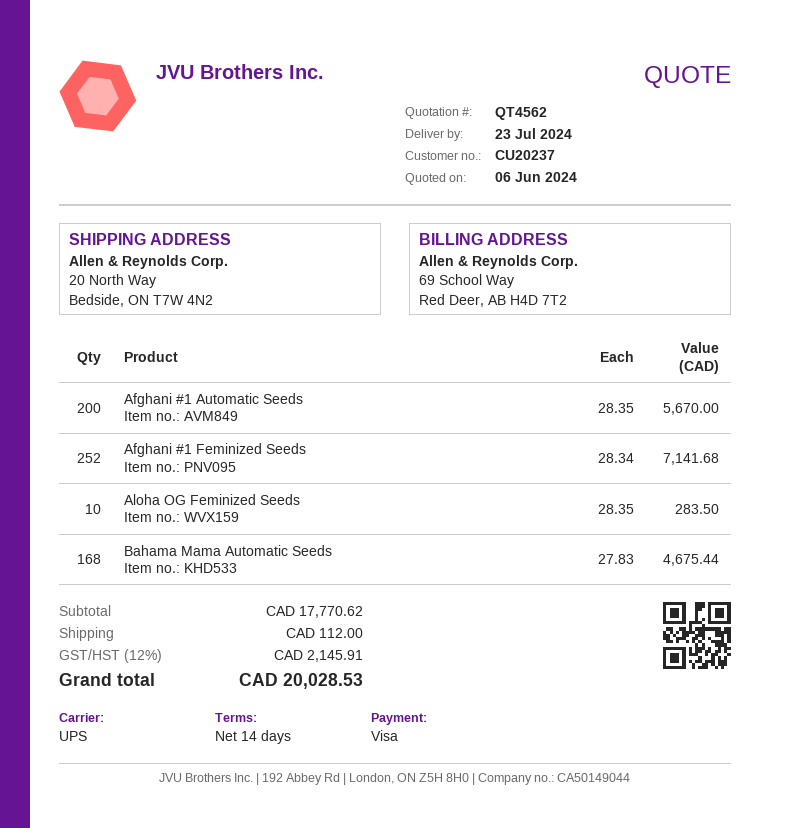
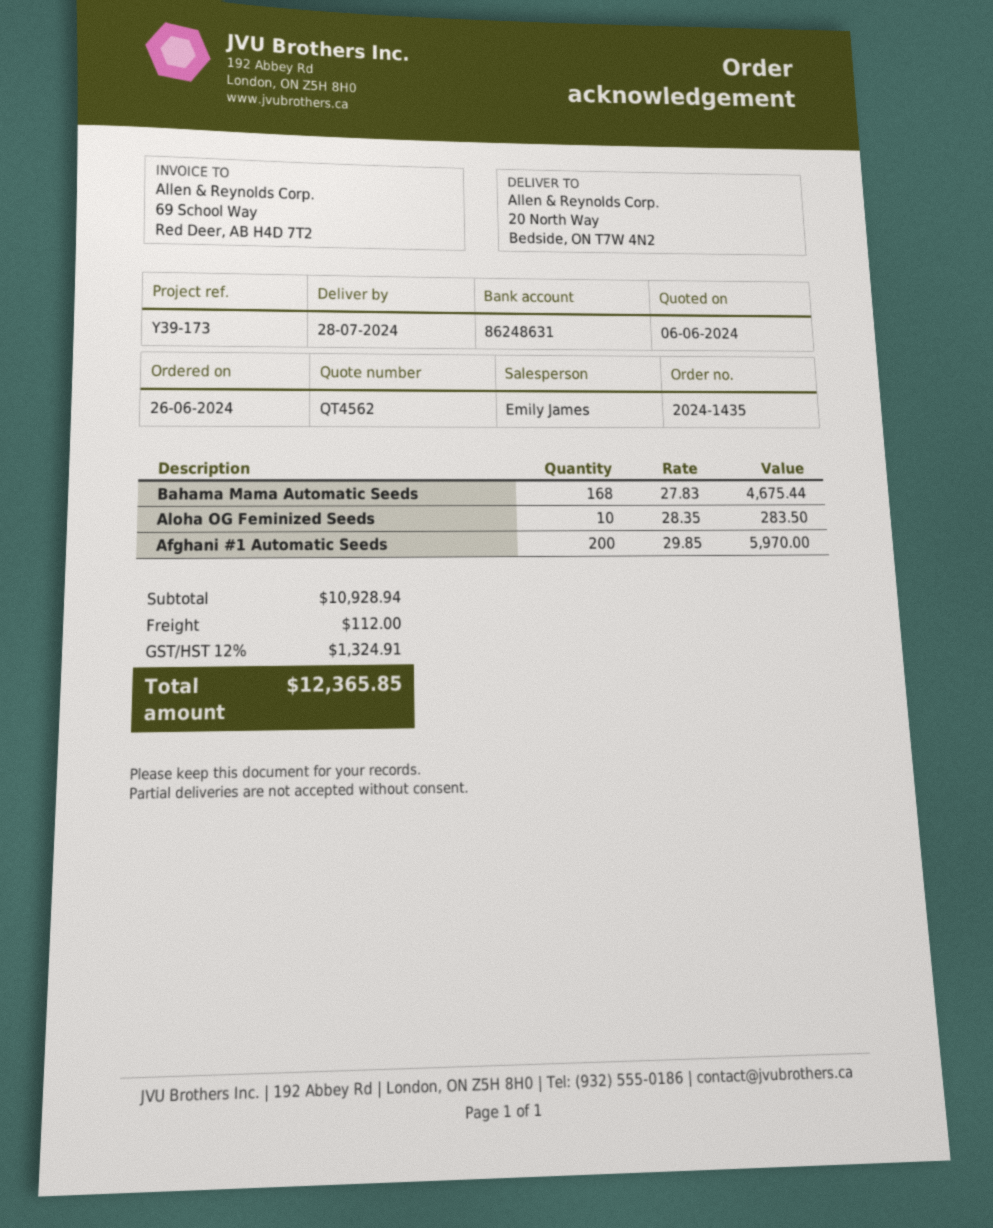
delivery date: 2024-07-23 -> 2024-07-28
Afghani #1 Automatic Seeds: 200 x 28.35 = 5670.00 -> 200 x 29.85 = 5970.00
Afghani #1 Feminized Seeds: 252 x 28.34 = 7141.68 -> none
subtotal: 17770.62 -> 10928.94
tax: 12% = 2145.91 -> 12% = 1324.91
total: 20028.53 -> 12365.85

